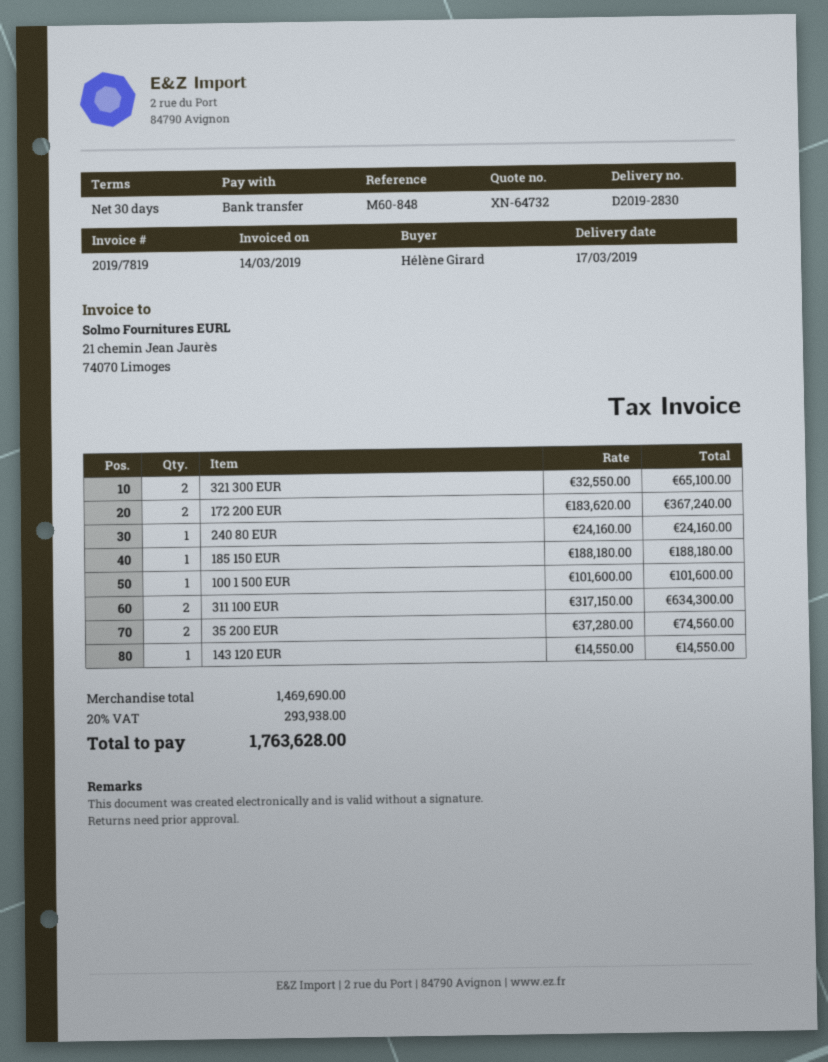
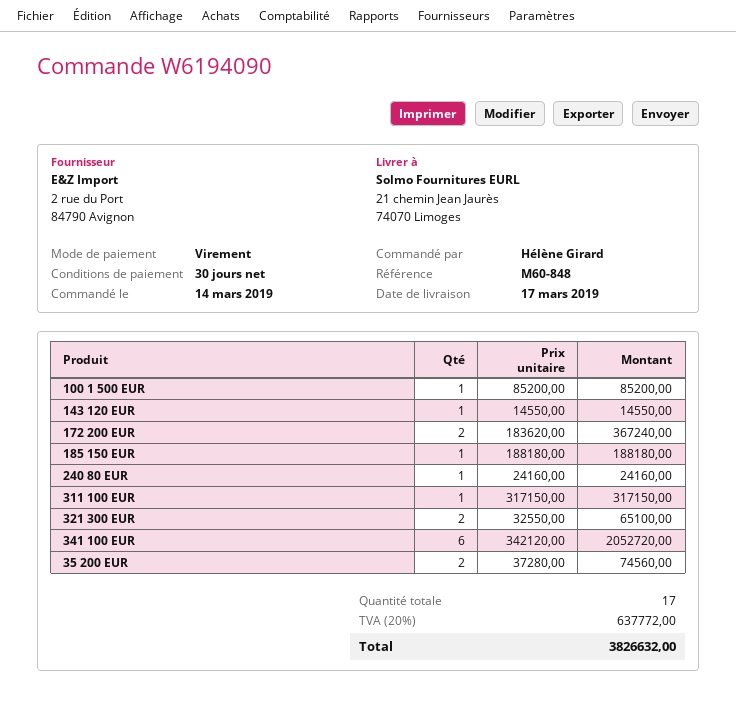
100 1 500 EUR: 1 x 101600.00 = 101600.00 -> 1 x 85200.00 = 85200.00
311 100 EUR: 2 x 317150.00 = 634300.00 -> 1 x 317150.00 = 317150.00
341 100 EUR: none -> 6 x 342120.00 = 2052720.00
tax: 20% = 293938.00 -> 20% = 637772.00
total: 1763628.00 -> 3826632.00

